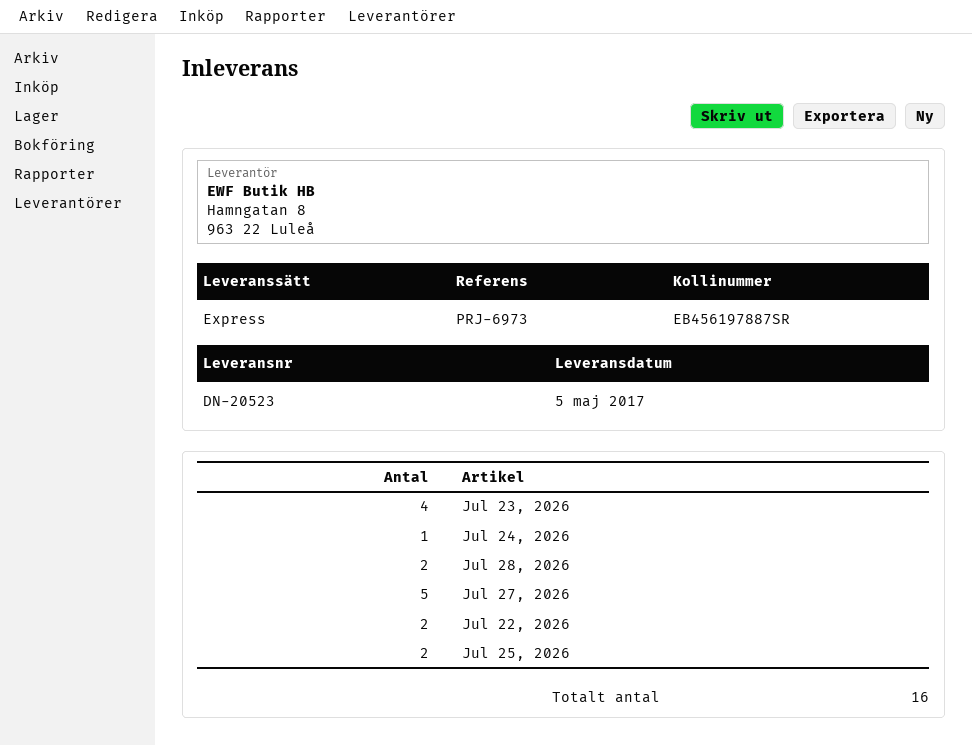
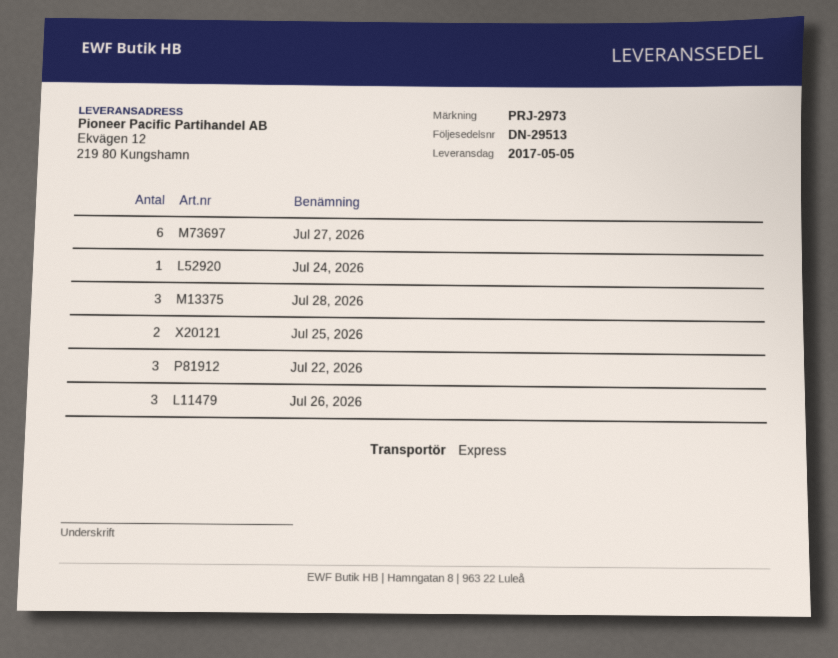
delivery note number: DN-20523 -> DN-29513
reference: PRJ-6973 -> PRJ-2973
Jul 23, 2026: 4 -> none
Jul 28, 2026: 2 -> 3
Jul 27, 2026: 5 -> 6
Jul 22, 2026: 2 -> 3
Jul 26, 2026: none -> 3

